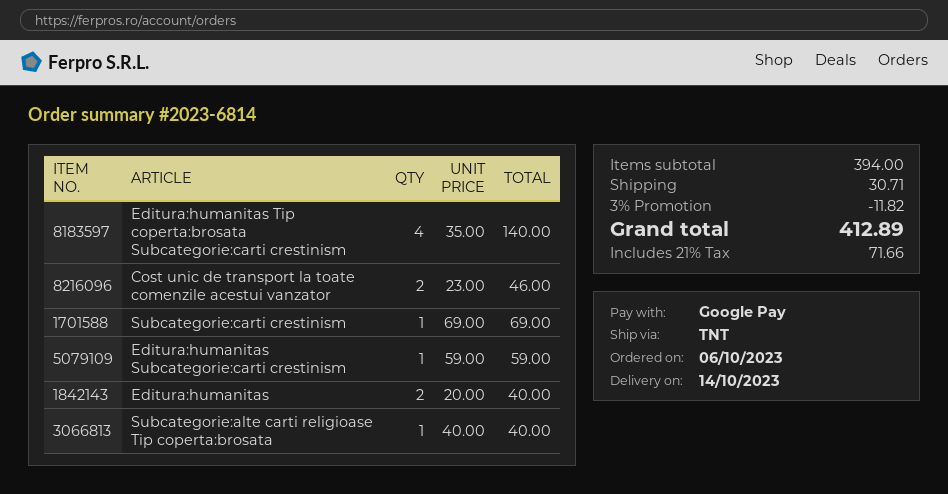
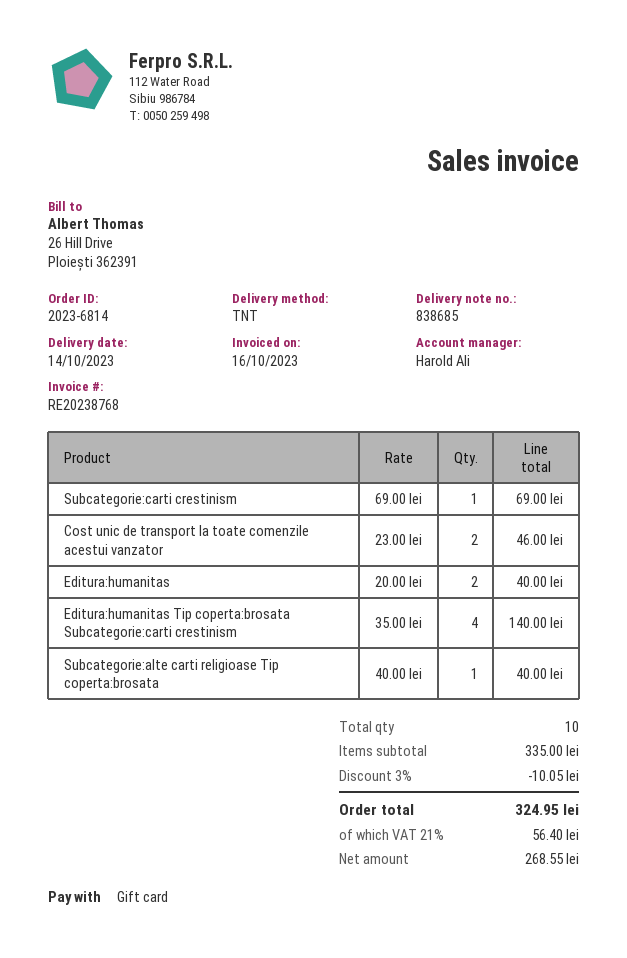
payment method: Google Pay -> gift card
Editura:humanitas Subcategorie:carti crestinism: 1 x 59.00 = 59.00 -> none
subtotal: 394.00 -> 335.00
discount: 3% = 11.82 -> 3% = 10.05
shipping: 30.71 -> none
tax: 21% = 71.66 -> 21% = 56.40
total: 412.89 -> 324.95

